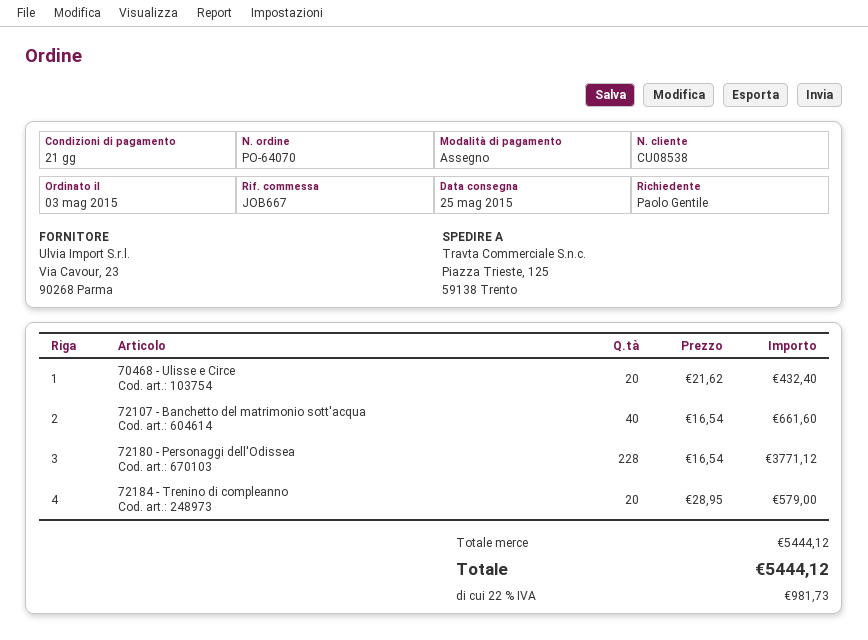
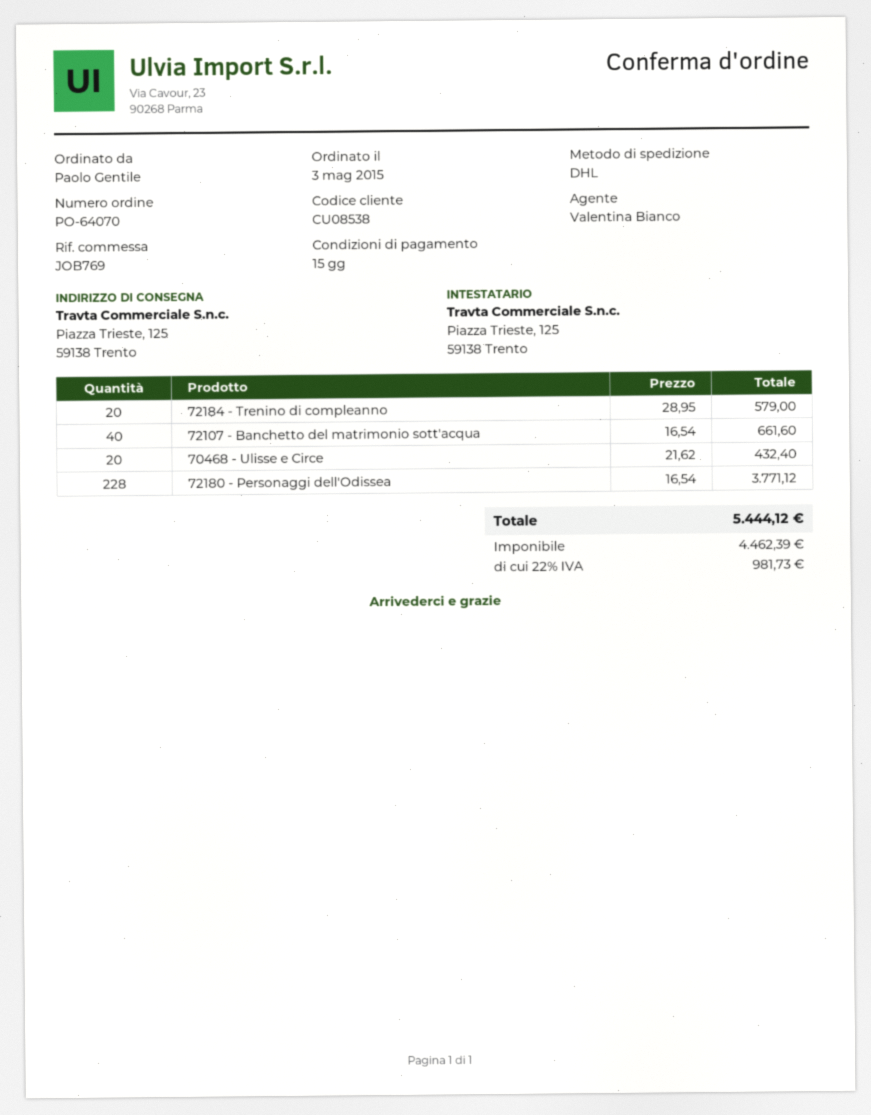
payment terms: 21 days -> 15 days
reference: JOB667 -> JOB769

